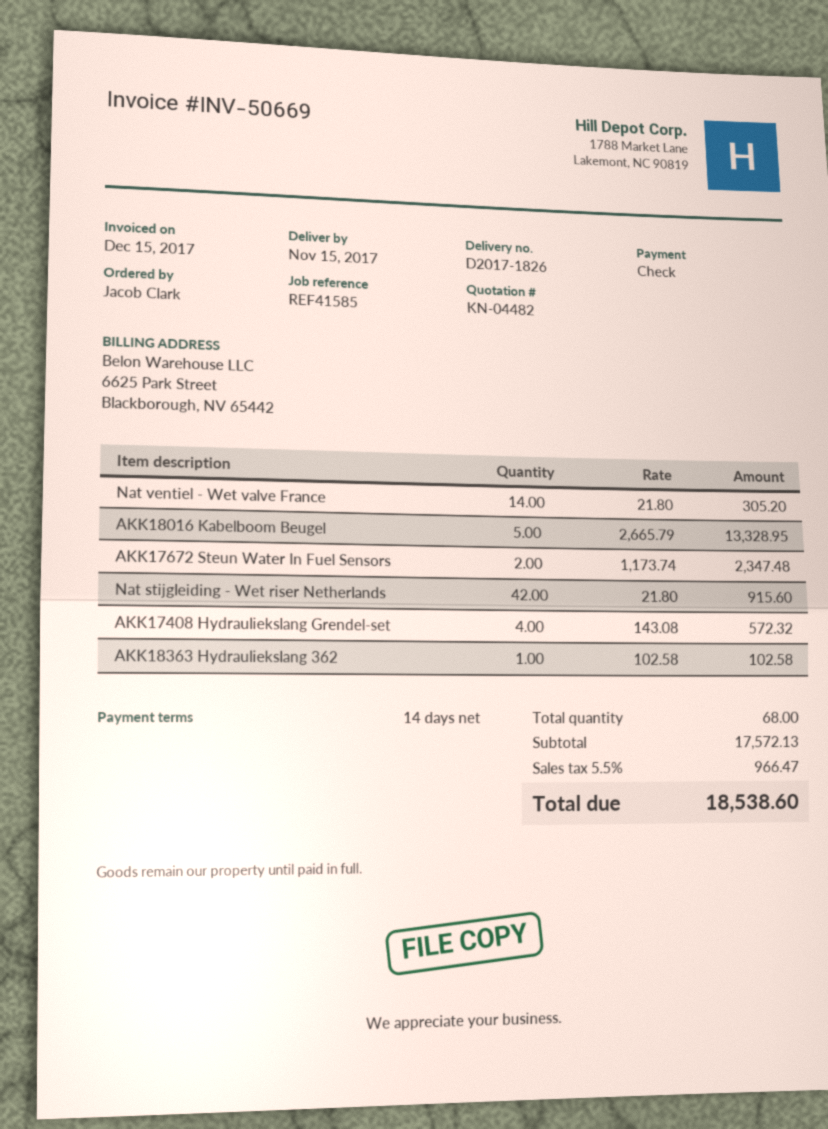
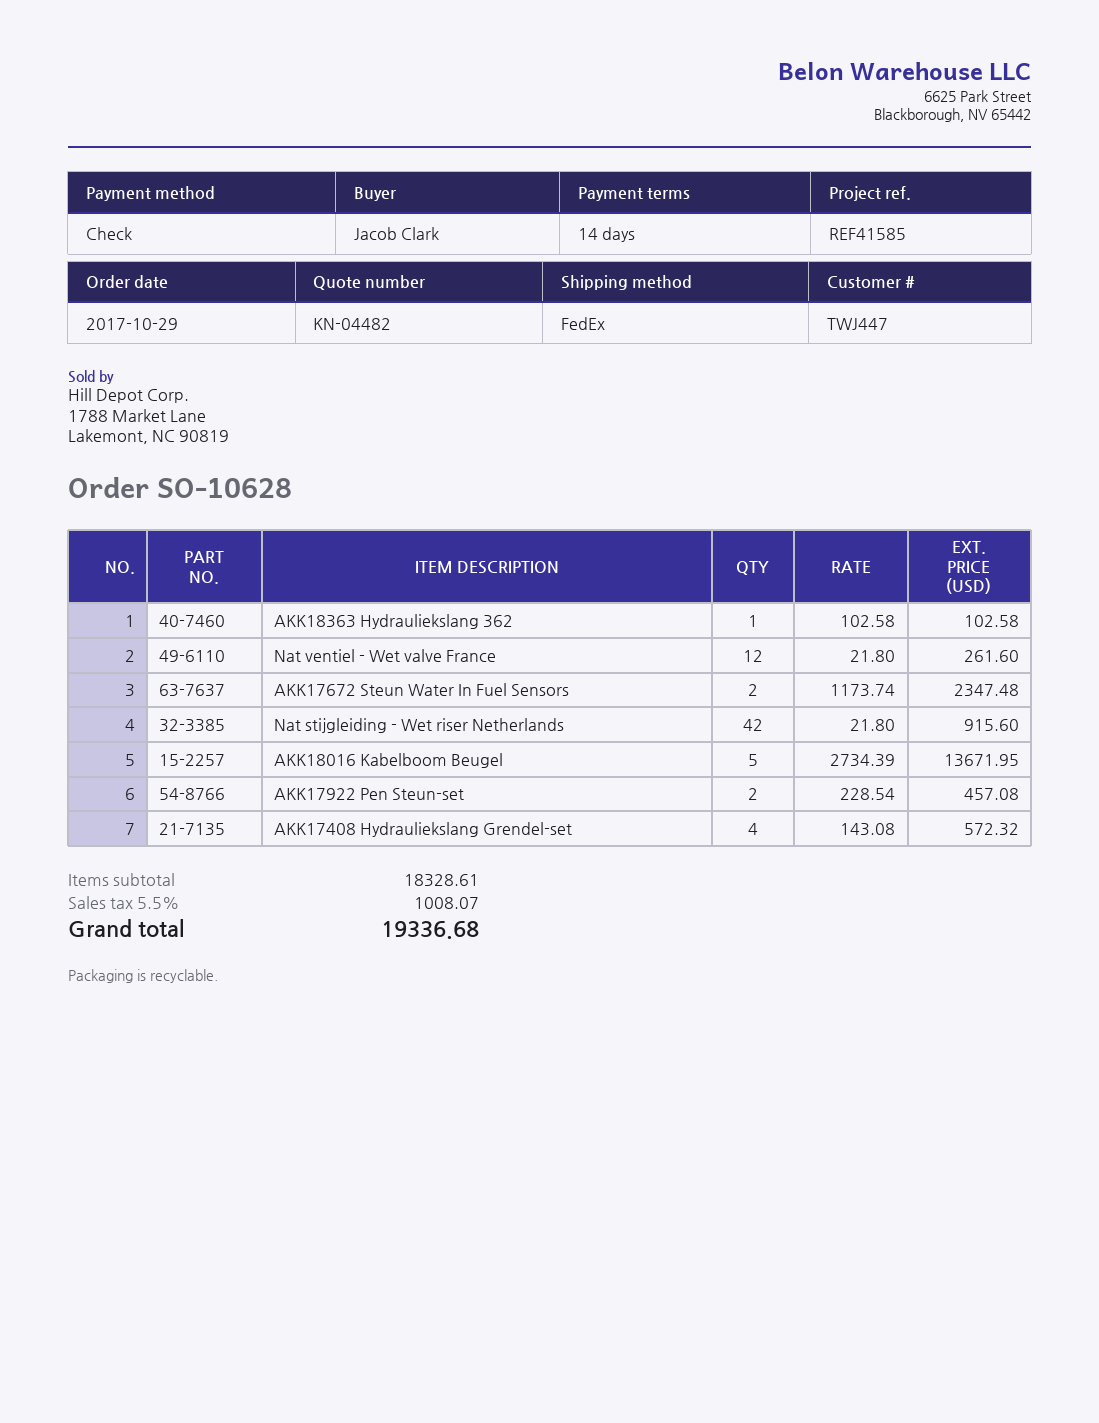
Nat ventiel - Wet valve France: 14 x 21.80 = 305.20 -> 12 x 21.80 = 261.60
AKK18016 Kabelboom Beugel: 5 x 2665.79 = 13328.95 -> 5 x 2734.39 = 13671.95
AKK17922 Pen Steun-set: none -> 2 x 228.54 = 457.08
subtotal: 17572.13 -> 18328.61
tax: 5.5% = 966.47 -> 5.5% = 1008.07
total: 18538.60 -> 19336.68

